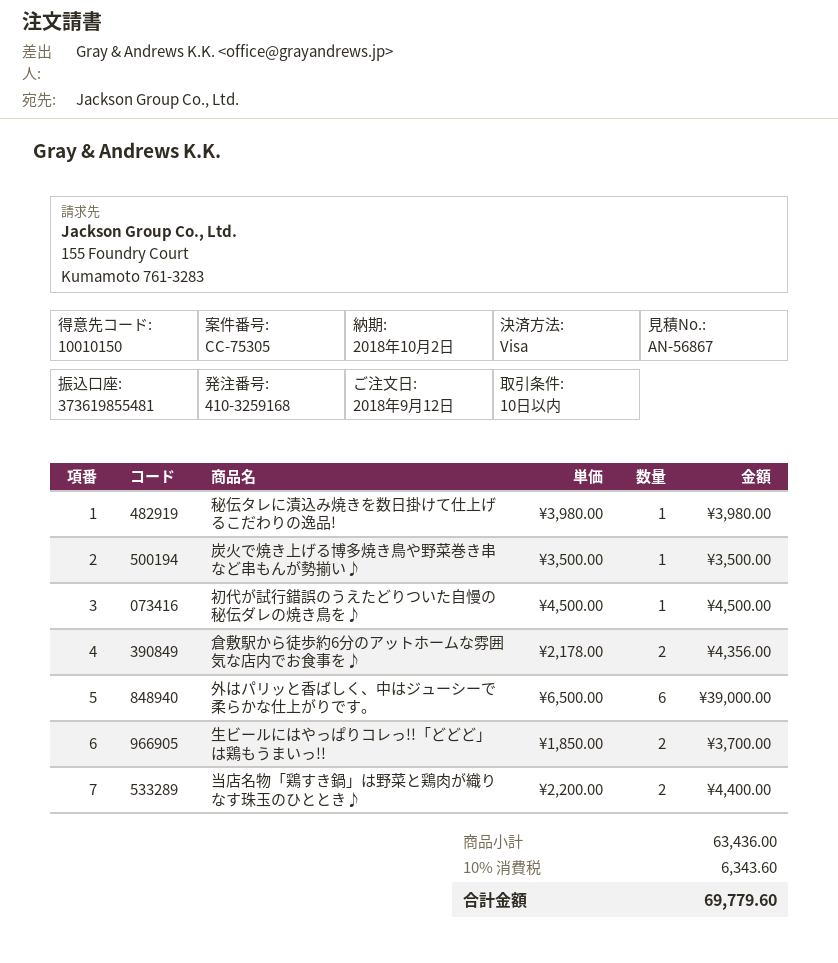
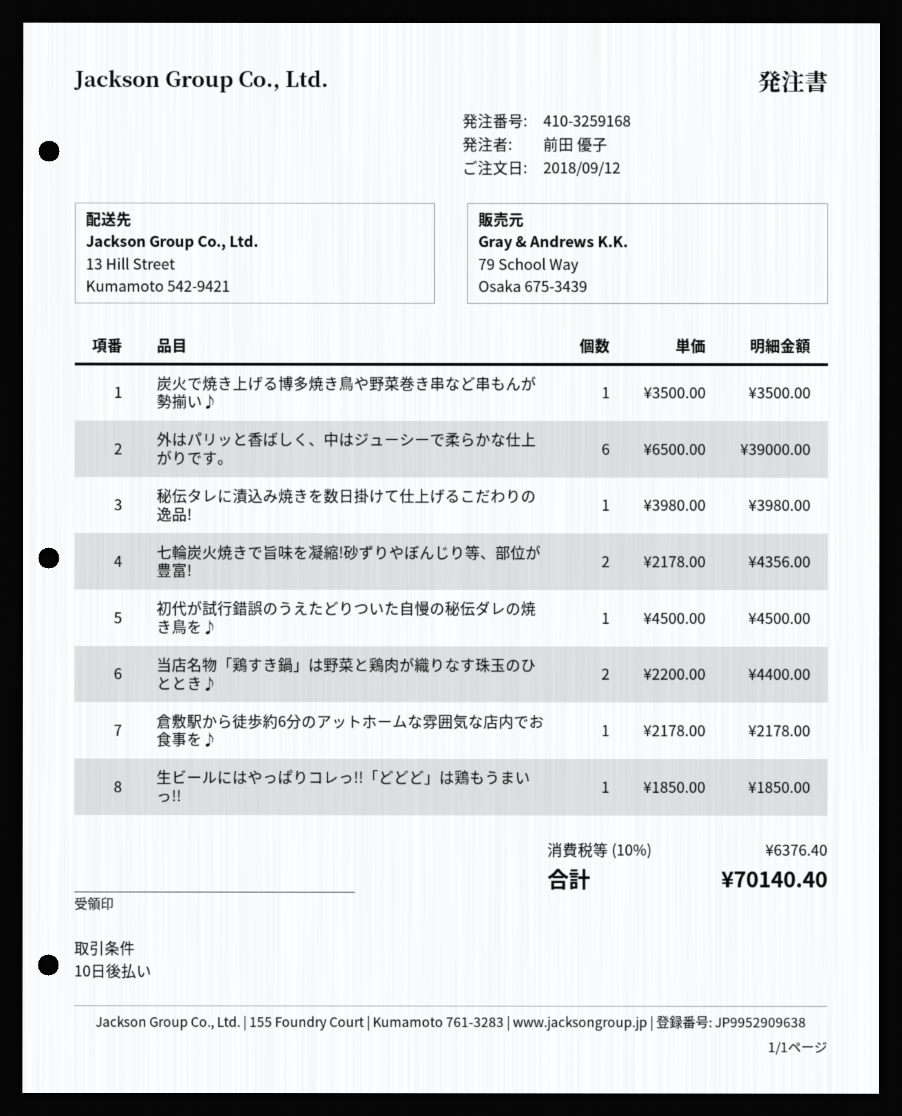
倉敷駅から徒歩約6分のアットホームな雰囲気な店内でお食事を♪: 2 x 2178.00 = 4356.00 -> 1 x 2178.00 = 2178.00
生ビールにはやっぱりコレっ!!「どどど」は鶏もうまいっ!!: 2 x 1850.00 = 3700.00 -> 1 x 1850.00 = 1850.00
七輪炭火焼きで旨味を凝縮!砂ずりやぼんじり等、部位が豊富!: none -> 2 x 2178.00 = 4356.00
tax: 10% = 6343.60 -> 10% = 6376.40
total: 69779.60 -> 70140.40

